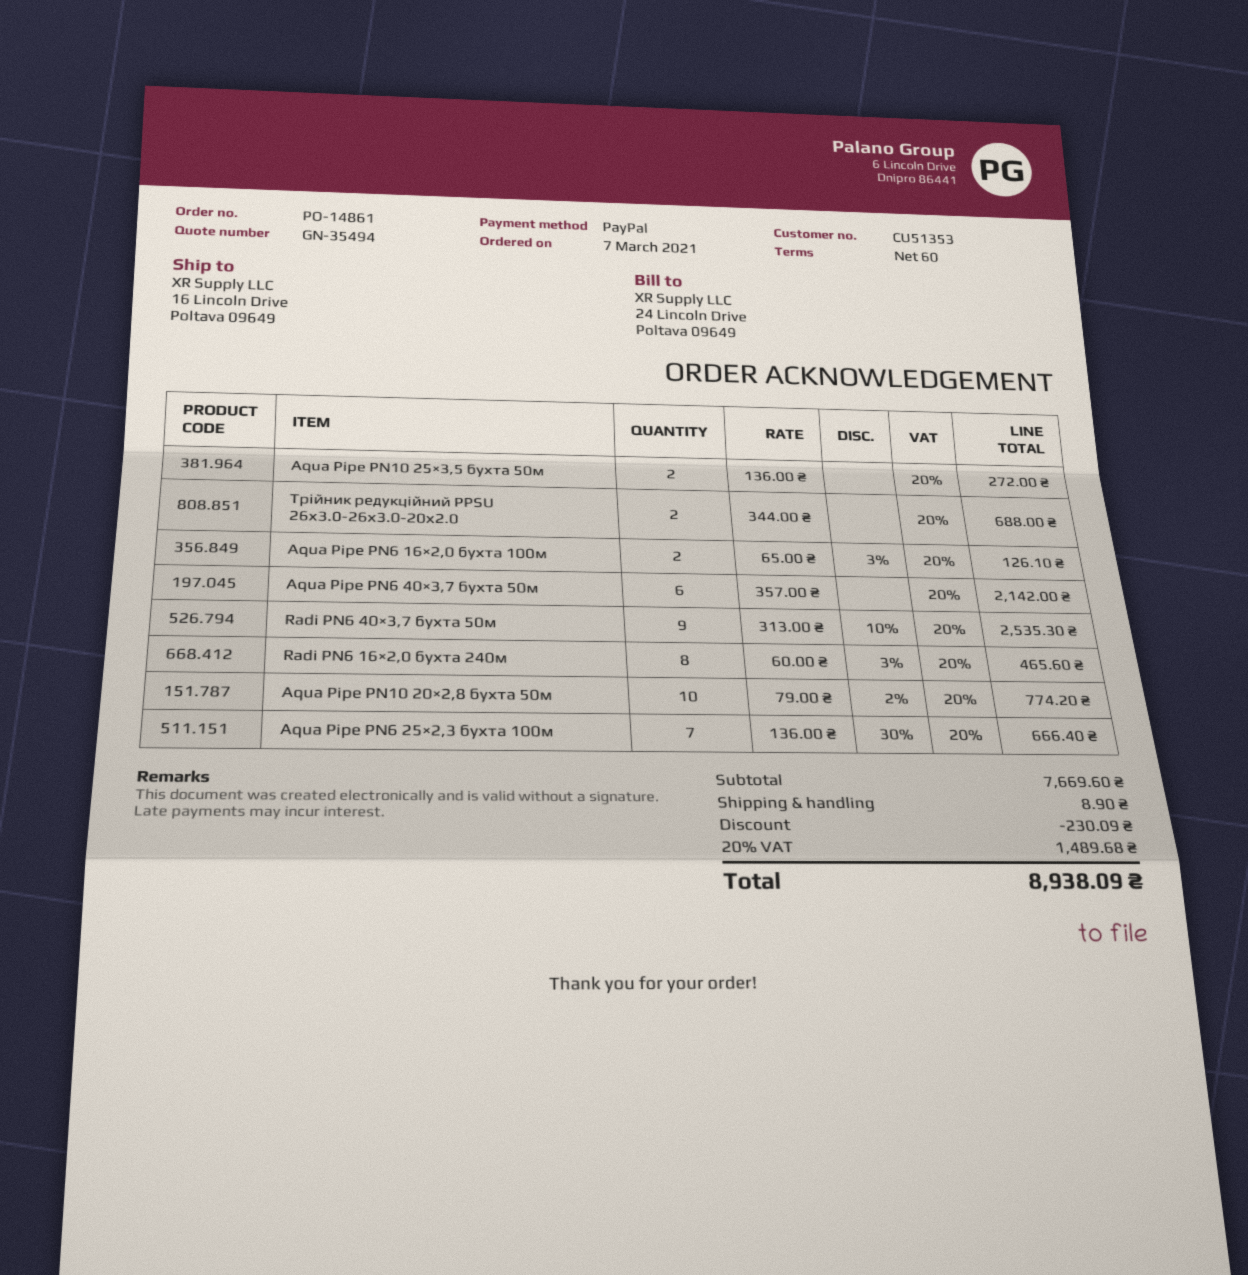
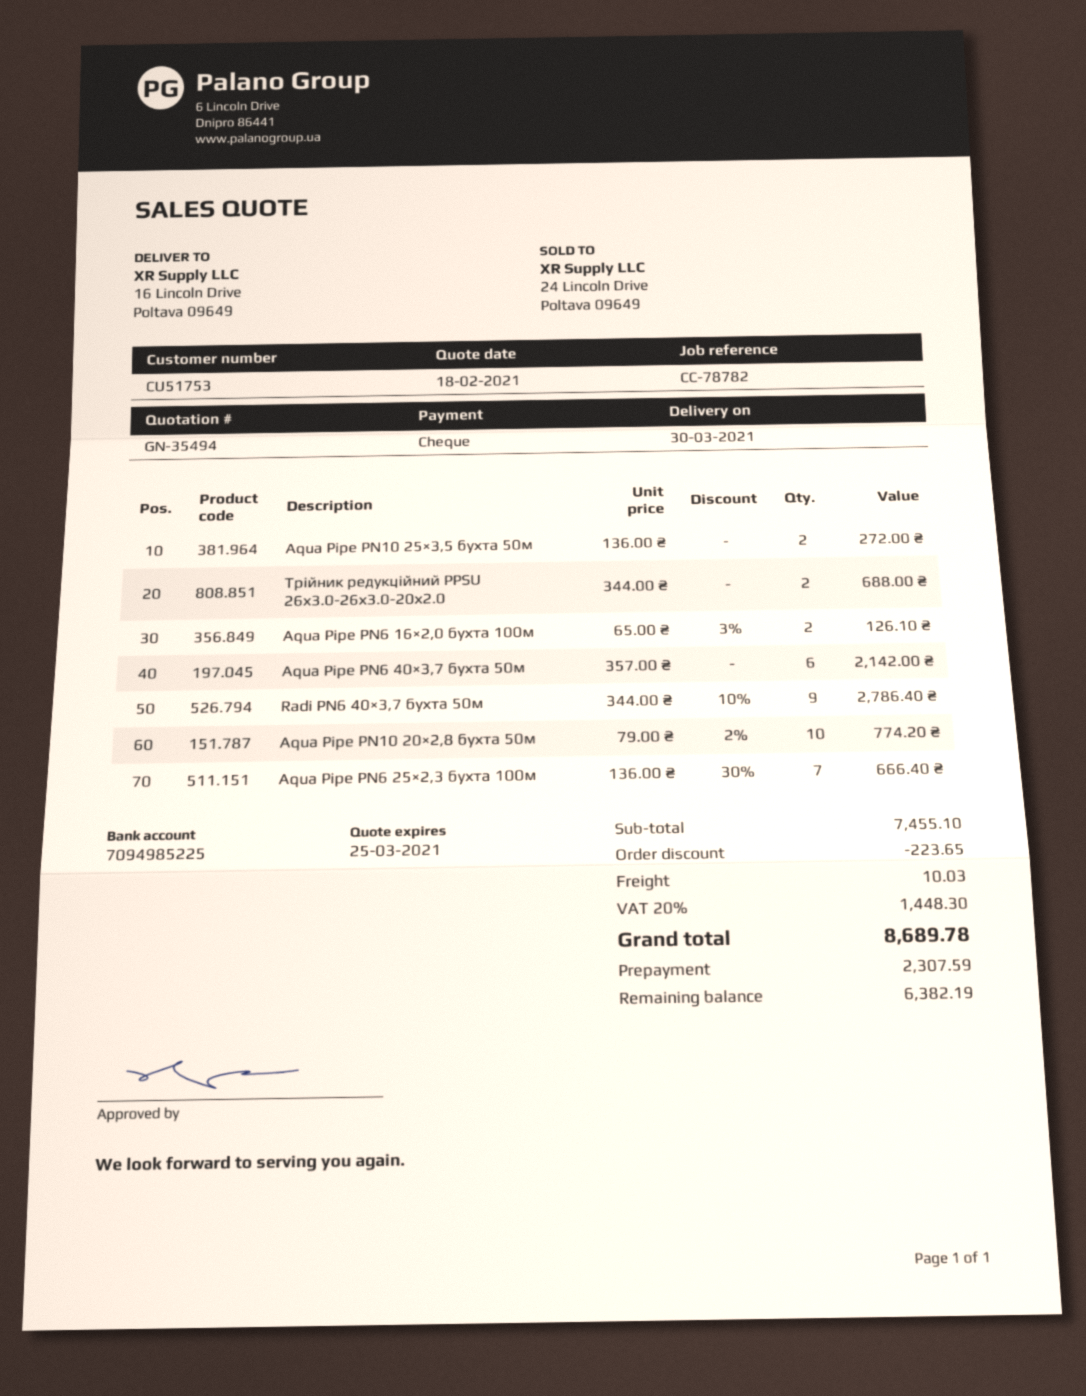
customer number: CU51353 -> CU51753
payment method: PayPal -> cheque
Radi PN6 40×3,7 бухта 50м: 9 x 313.00 - 10% = 2535.30 -> 9 x 344.00 - 10% = 2786.40
Radi PN6 16×2,0 бухта 240м: 8 x 60.00 - 3% = 465.60 -> none
subtotal: 7669.60 -> 7455.10
discount: 230.09 -> 223.65
shipping: 8.90 -> 10.03
tax: 20% = 1489.68 -> 20% = 1448.30
total: 8938.09 -> 8689.78

